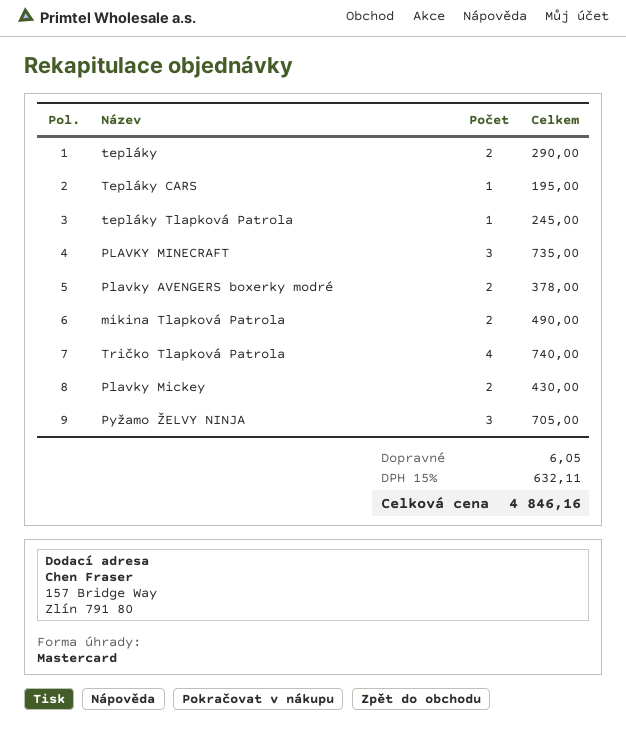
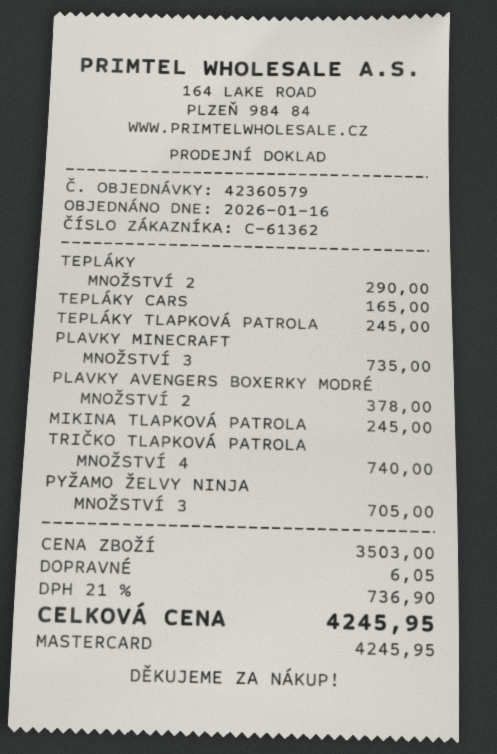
Tepláky CARS: 1 for 195.00 -> 1 for 165.00
mikina Tlapková Patrola: 2 for 490.00 -> 1 for 245.00
Plavky Mickey: 2 for 430.00 -> none
tax: 15% = 632.11 -> 21% = 736.90
total: 4846.16 -> 4245.95

